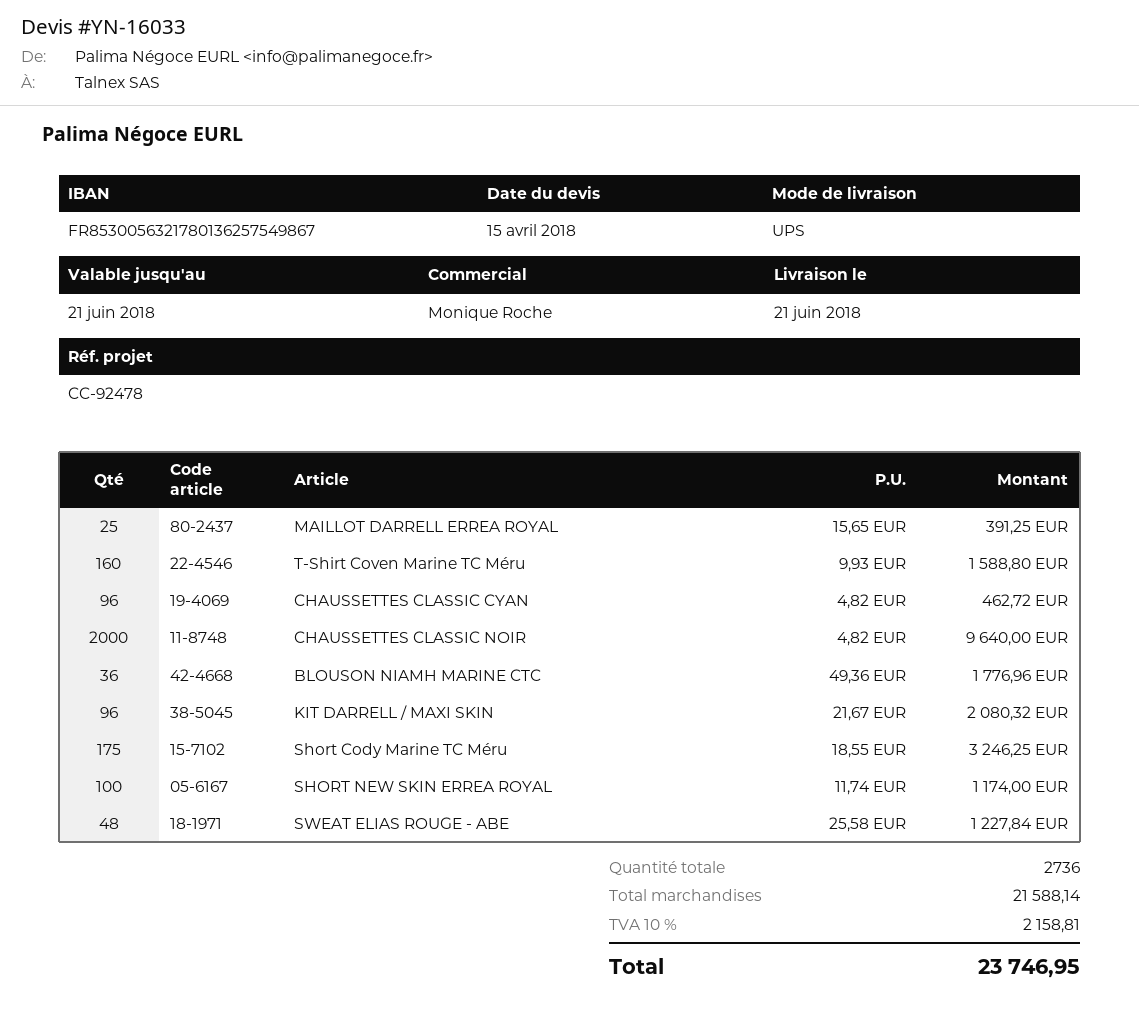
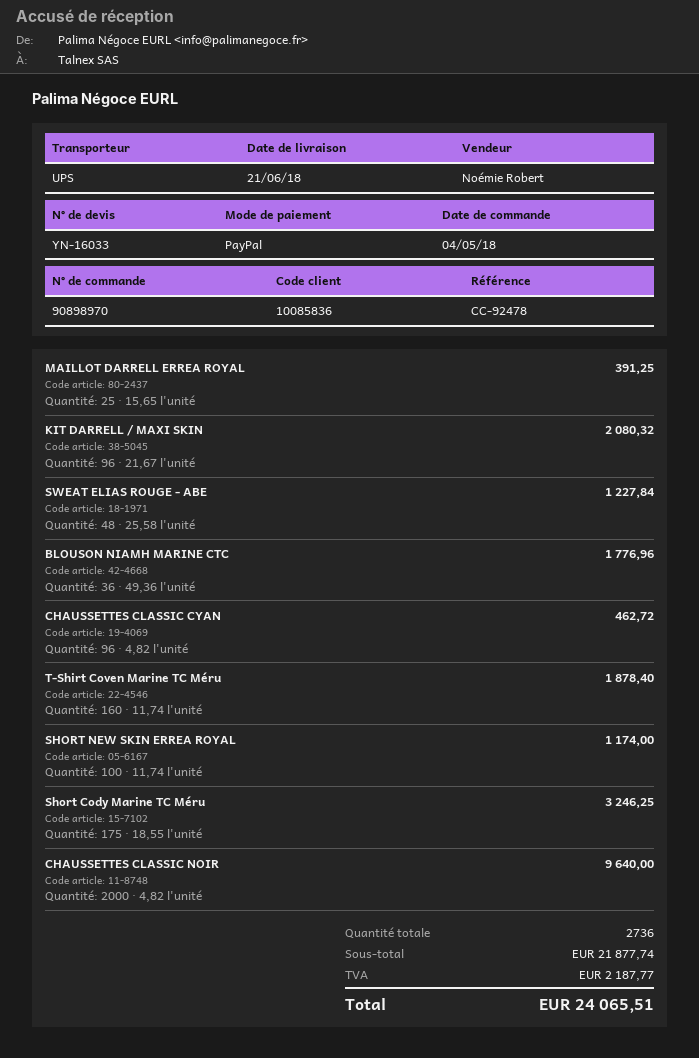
sales rep: Monique Roche -> Noémie Robert
T-Shirt Coven Marine TC Méru: 160 x 9.93 = 1588.80 -> 160 x 11.74 = 1878.40
subtotal: 21588.14 -> 21877.74
tax: 2158.81 -> 2187.77
total: 23746.95 -> 24065.51

